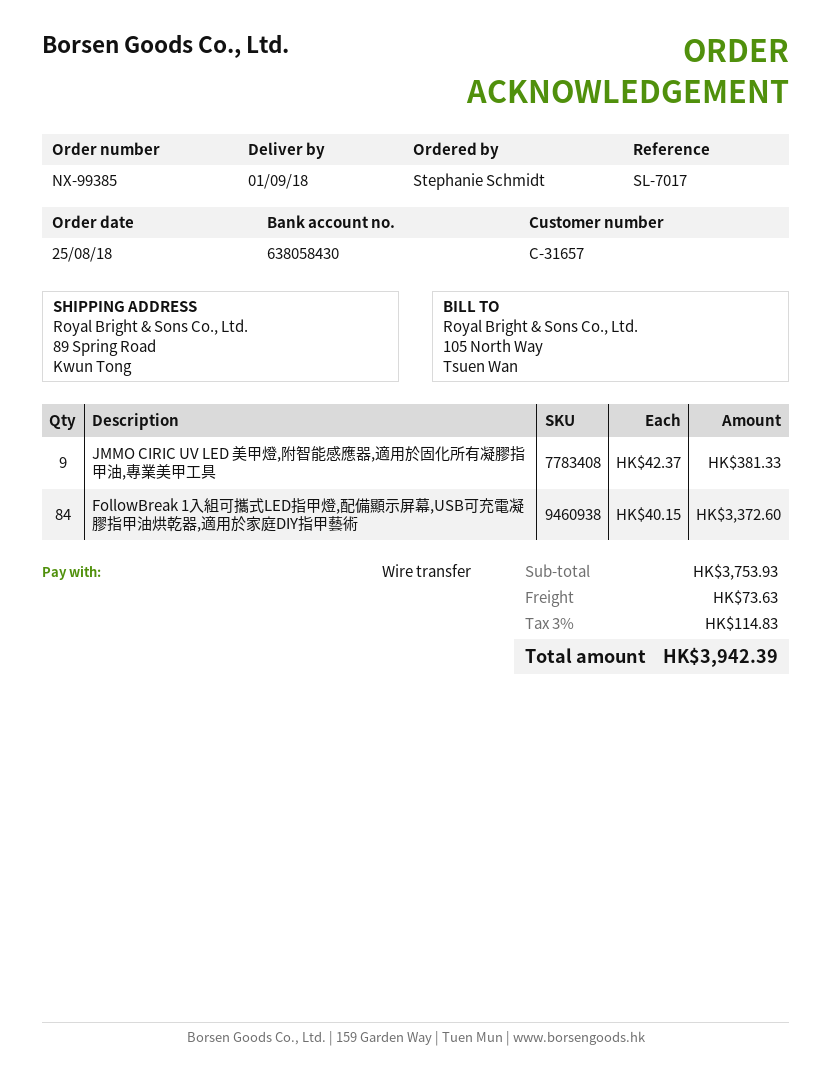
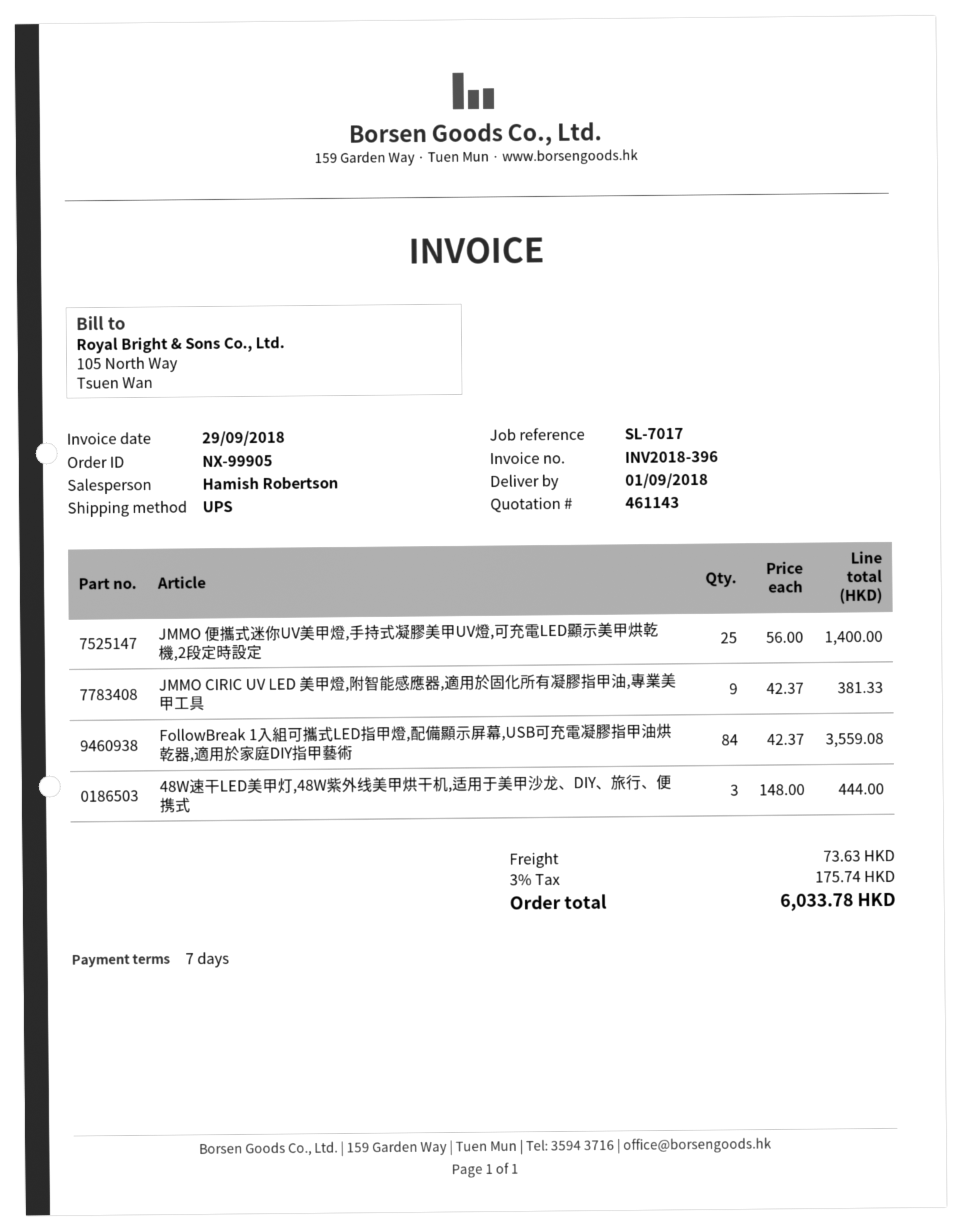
order number: NX-99385 -> NX-99905
FollowBreak 1入組可攜式LED指甲燈,配備顯示屏幕,USB可充電凝膠指甲油烘乾器,適用於家庭DIY指甲藝術: 84 x 40.15 = 3372.60 -> 84 x 42.37 = 3559.08
JMMO 便攜式迷你UV美甲燈,手持式凝膠美甲UV燈,可充電LED顯示美甲烘乾機,2段定時設定: none -> 25 x 56.00 = 1400.00
48W速干LED美甲灯,48W紫外线美甲烘干机,适用于美甲沙龙、DIY、旅行、便携式: none -> 3 x 148.00 = 444.00
tax: 3% = 114.83 -> 3% = 175.74
total: 3942.39 -> 6033.78

